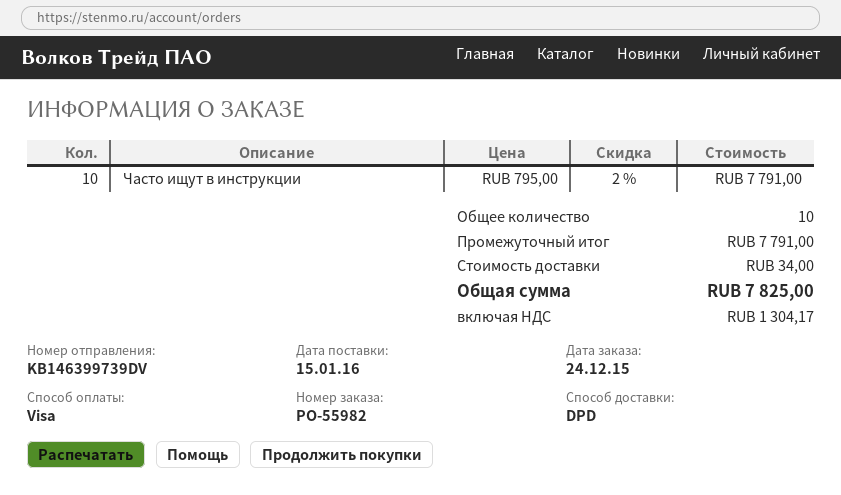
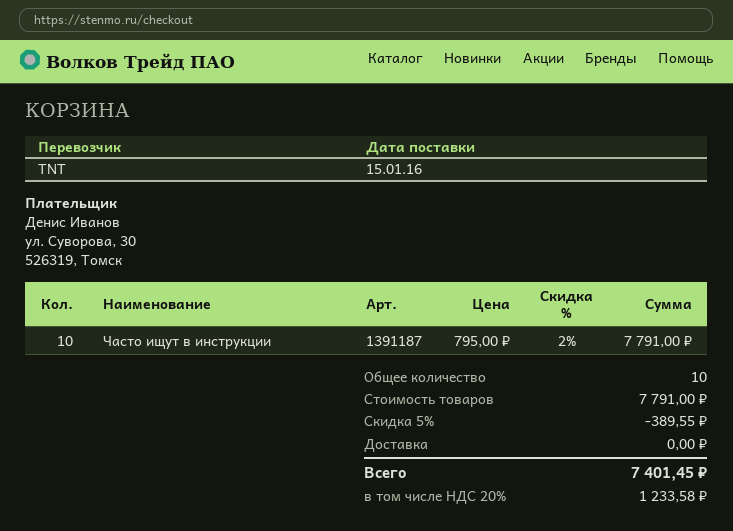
shipping method: DPD -> TNT
discount: none -> 5% = 389.55
shipping: 34.00 -> 0.00
tax: 1304.17 -> 1233.58
total: 7825.00 -> 7401.45

